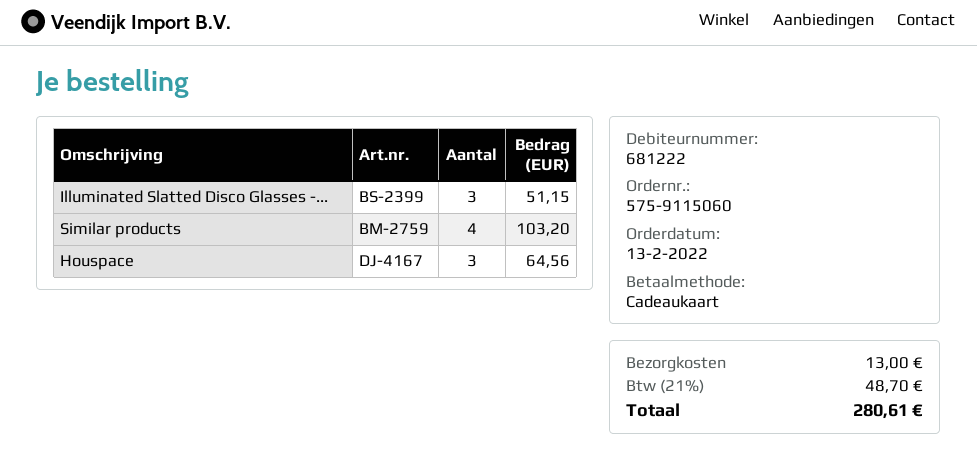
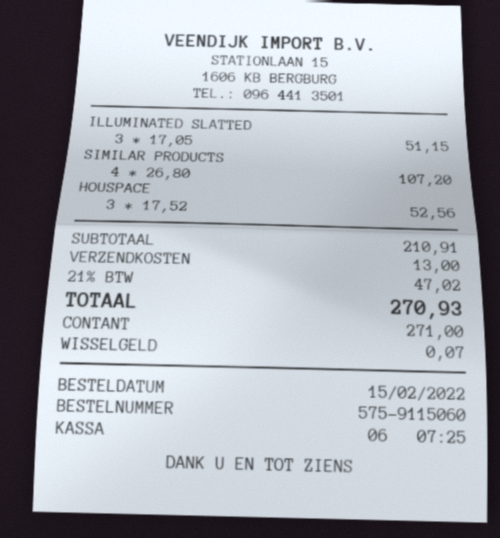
order date: 2022-02-13 -> 2022-02-15
payment method: gift card -> cash
Similar products: 4 for 103.20 -> 4 for 107.20
Houspace: 3 for 64.56 -> 3 for 52.56
tax: 21% = 48.70 -> 21% = 47.02
total: 280.61 -> 270.93

